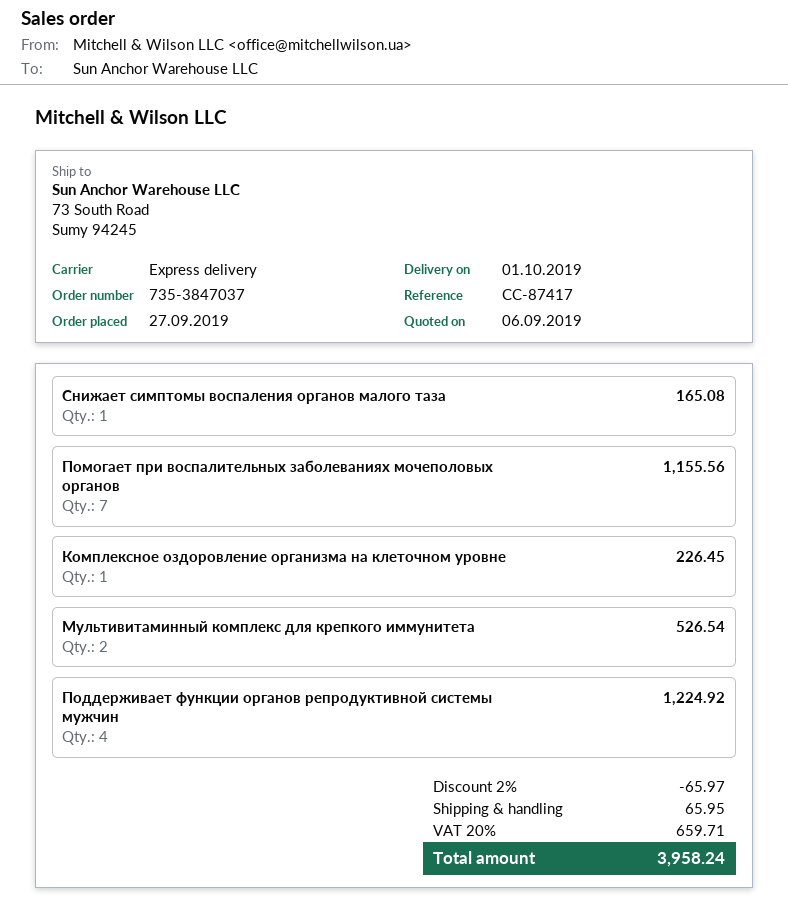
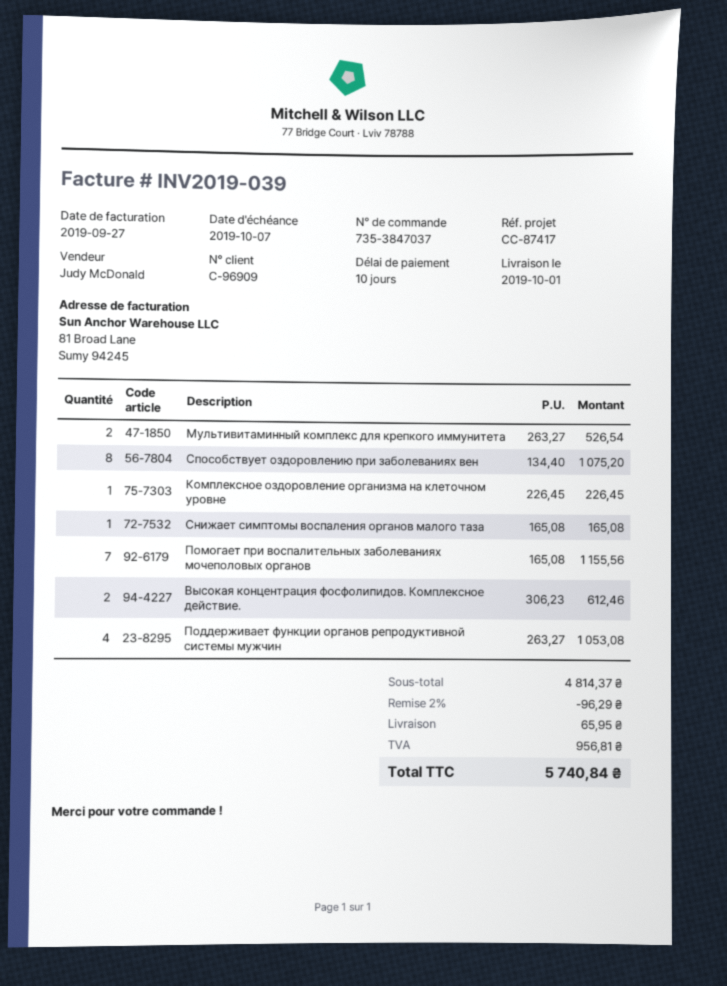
Поддерживает функции органов репродуктивной системы мужчин: 4 for 1224.92 -> 4 for 1053.08
Способствует оздоровлению при заболеваниях вен: none -> 8 for 1075.20
Высокая концентрация фосфолипидов. Комплексное действие.: none -> 2 for 612.46
discount: 2% = 65.97 -> 2% = 96.29
tax: 659.71 -> 956.81
total: 3958.24 -> 5740.84

